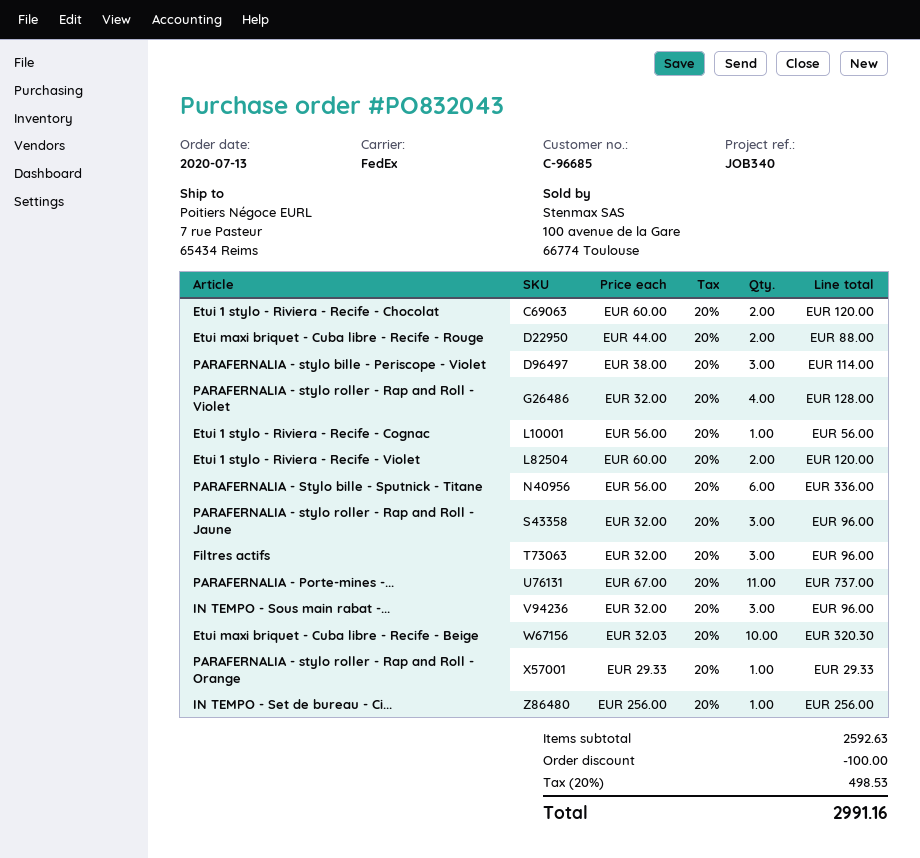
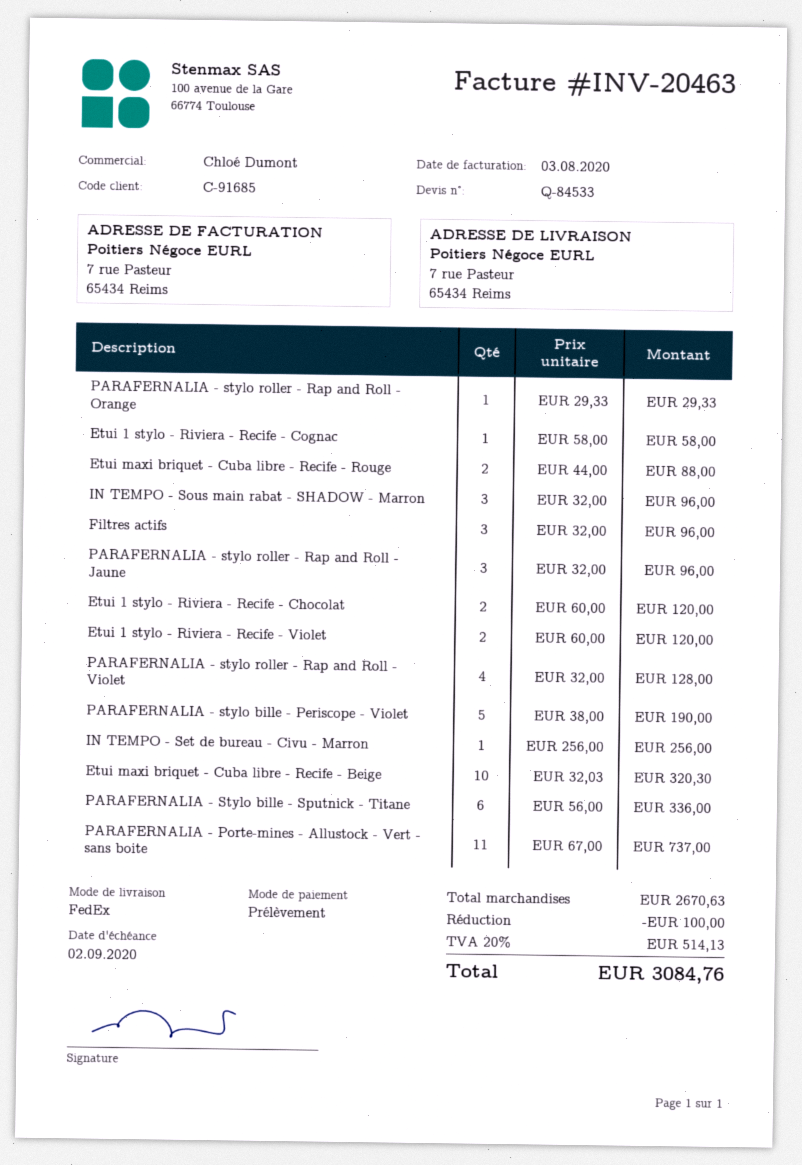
customer number: C-96685 -> C-91685
PARAFERNALIA - stylo bille - Periscope - Violet: 3 x 38.00 = 114.00 -> 5 x 38.00 = 190.00
Etui 1 stylo - Riviera - Recife - Cognac: 1 x 56.00 = 56.00 -> 1 x 58.00 = 58.00
subtotal: 2592.63 -> 2670.63
tax: 20% = 498.53 -> 20% = 514.13
total: 2991.16 -> 3084.76

